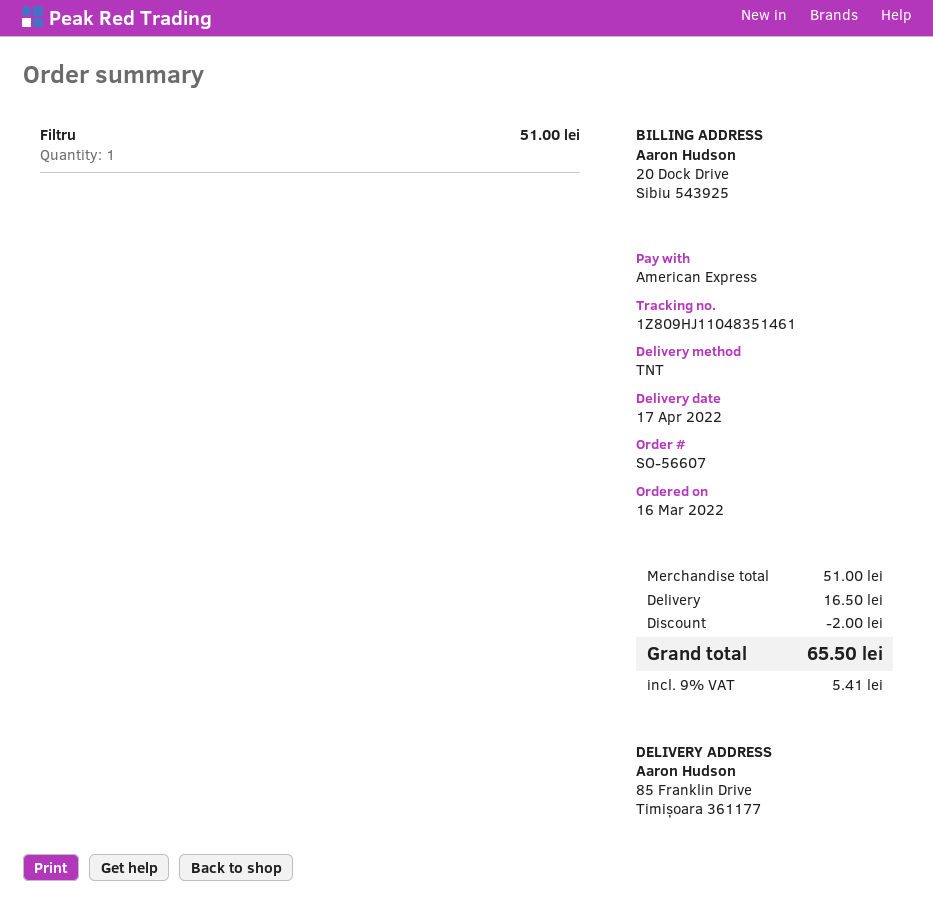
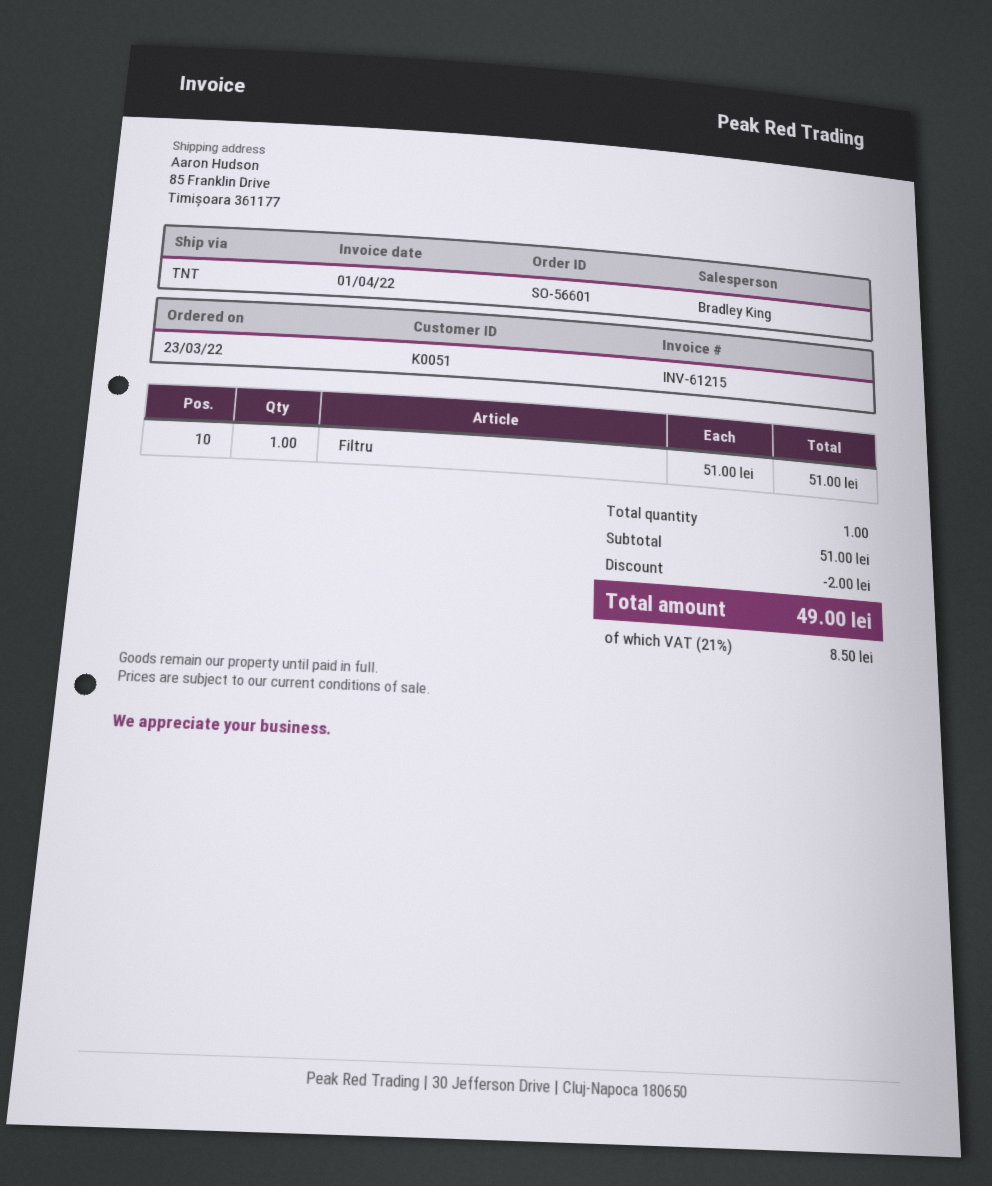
order number: SO-56607 -> SO-56601
order date: 2022-03-16 -> 2022-03-23
shipping: 16.50 -> none
tax: 9% = 5.41 -> 21% = 8.50
total: 65.50 -> 49.00

